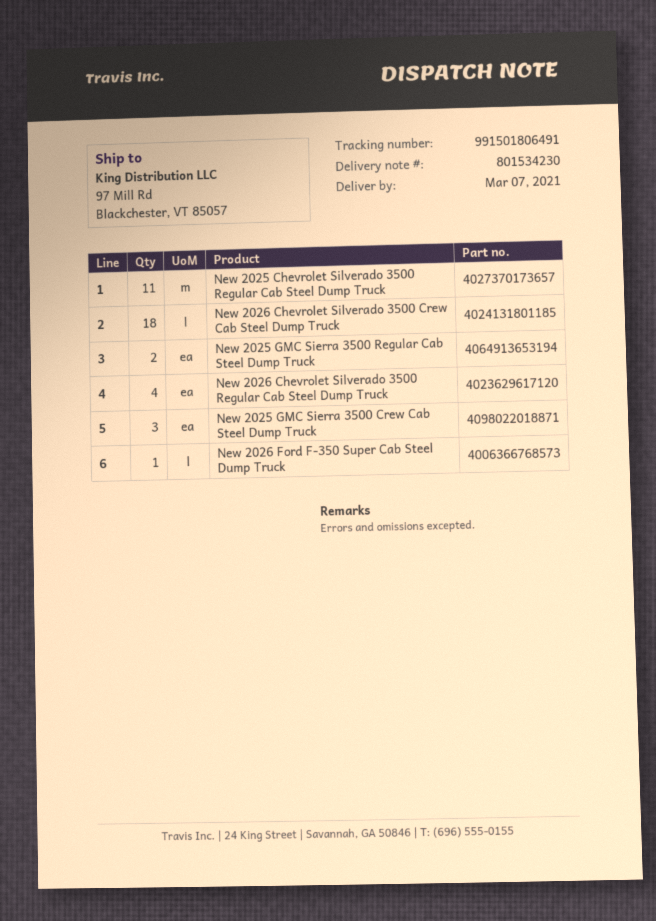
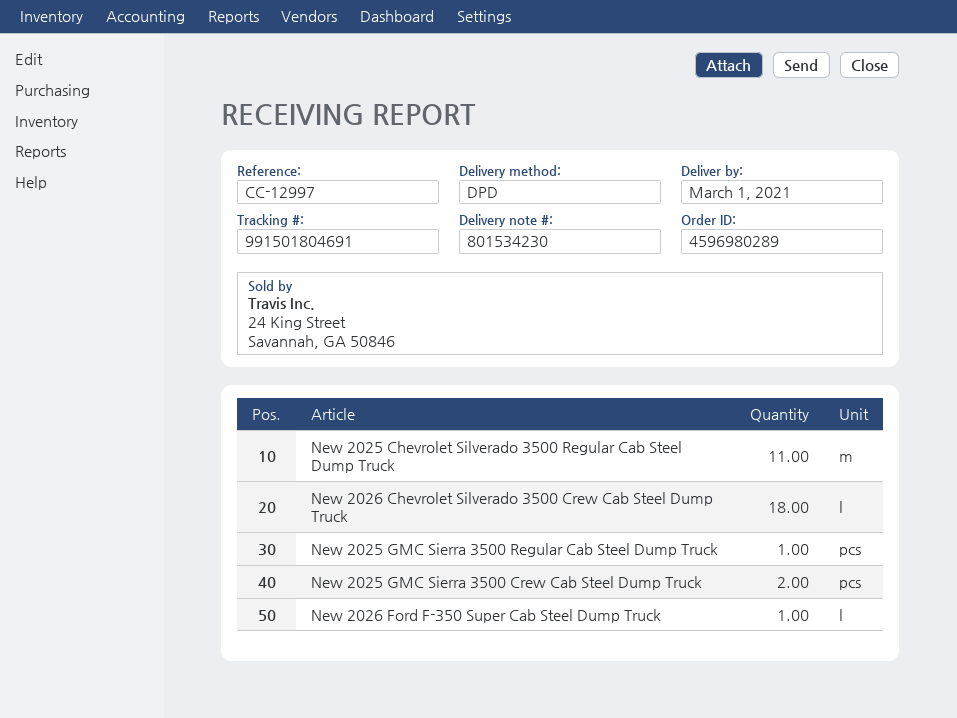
delivery date: 2021-03-07 -> 2021-03-01
tracking number: 991501806491 -> 991501804691
New 2025 GMC Sierra 3500 Regular Cab Steel Dump Truck: 2 -> 1
New 2026 Chevrolet Silverado 3500 Regular Cab Steel Dump Truck: 4 -> none
New 2025 GMC Sierra 3500 Crew Cab Steel Dump Truck: 3 -> 2

